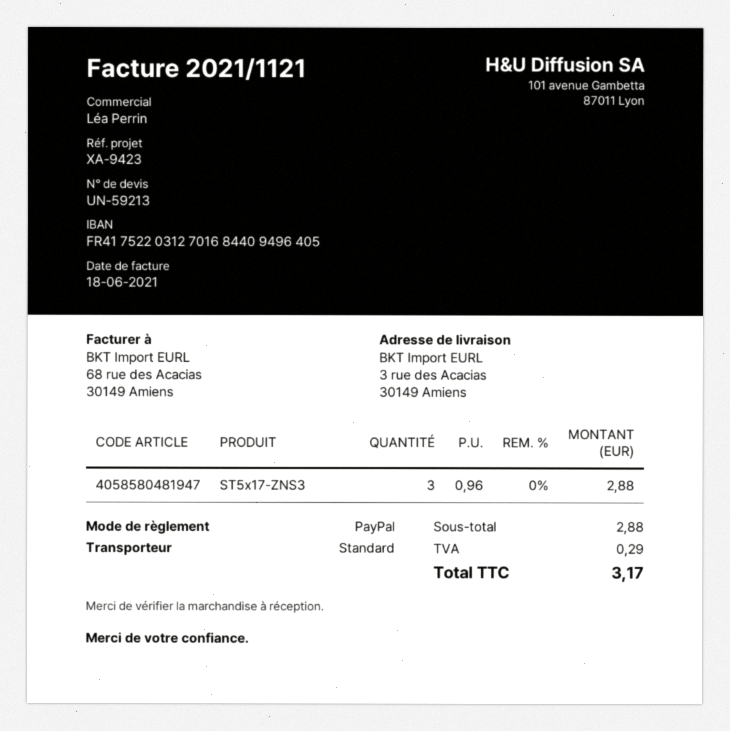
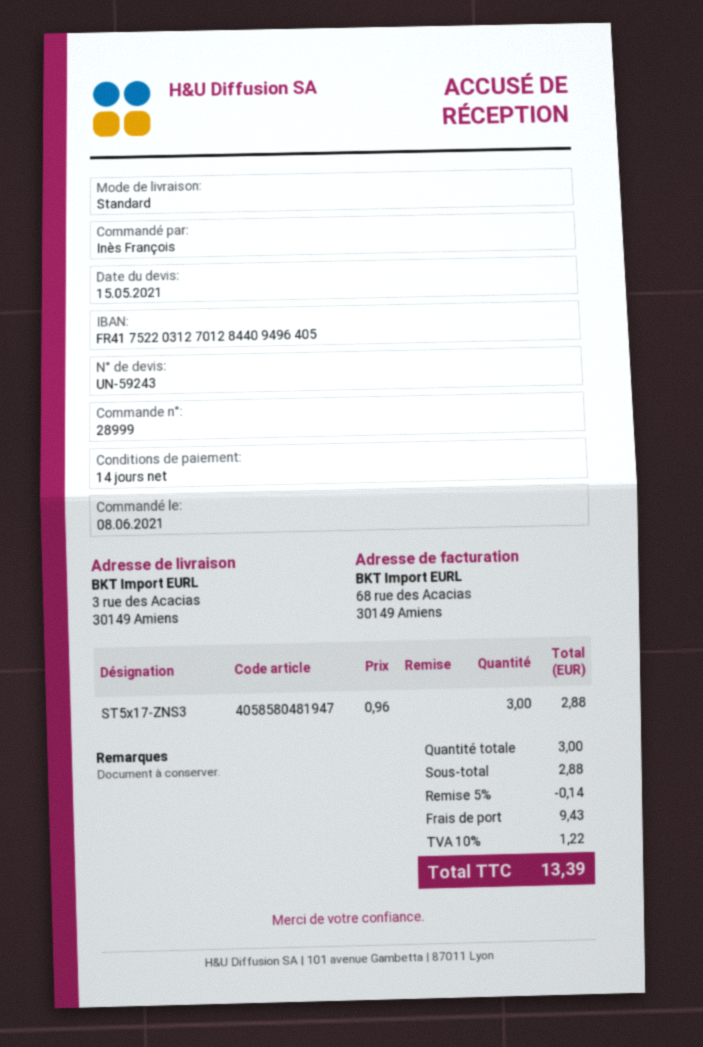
quote number: UN-59213 -> UN-59243
bank account: FR4175220312701684409496405 -> FR4175220312701284409496405
discount: none -> 5% = 0.14
shipping: none -> 9.43
tax: 0.29 -> 1.22
total: 3.17 -> 13.39

